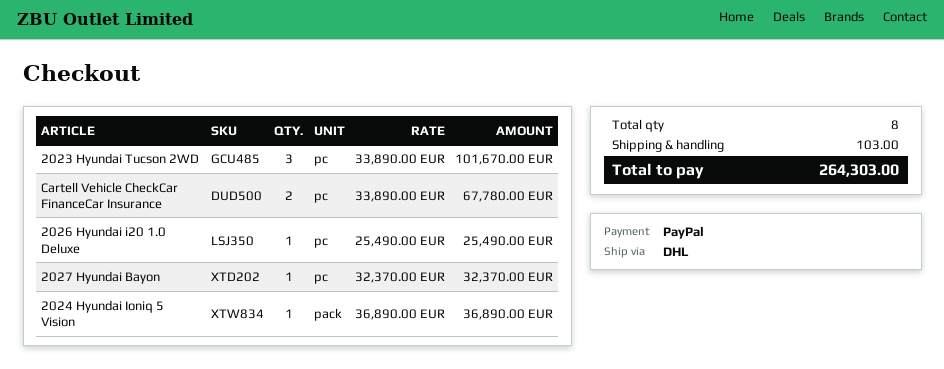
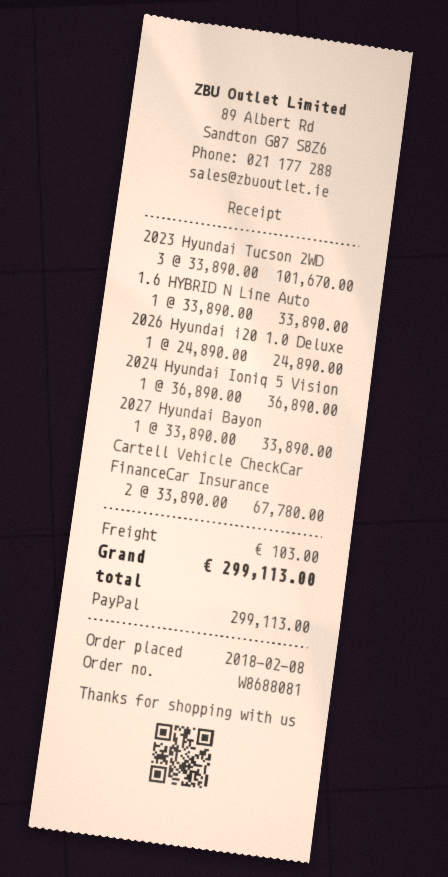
2026 Hyundai i20 1.0 Deluxe: 1 x 25490.00 = 25490.00 -> 1 x 24890.00 = 24890.00
2027 Hyundai Bayon: 1 x 32370.00 = 32370.00 -> 1 x 33890.00 = 33890.00
1.6 HYBRID N Line Auto: none -> 1 x 33890.00 = 33890.00
total: 264303.00 -> 299113.00

